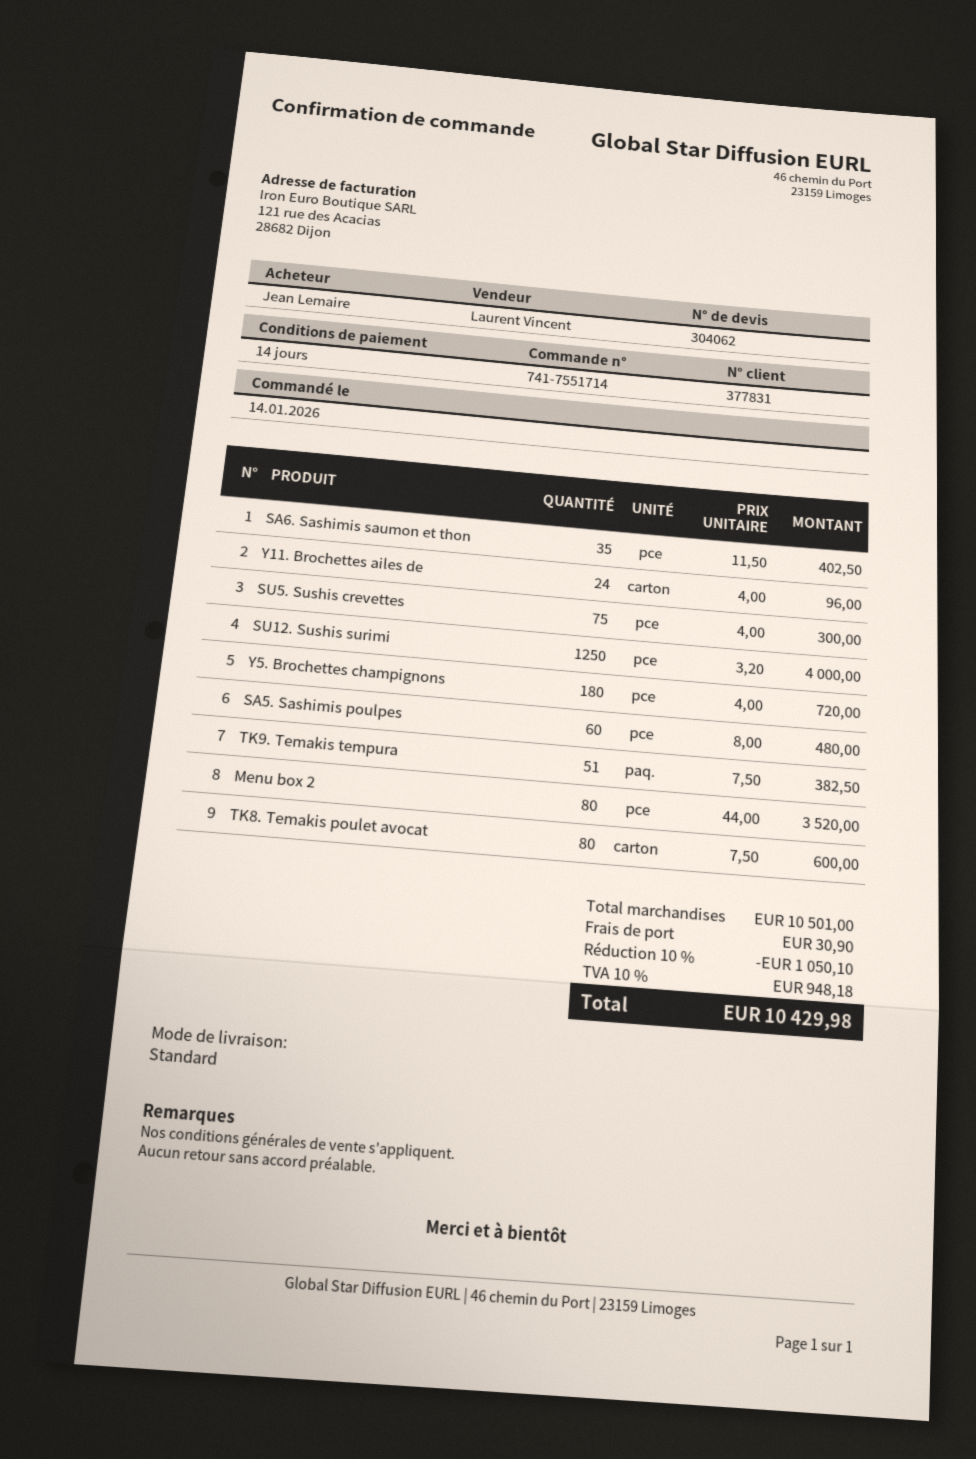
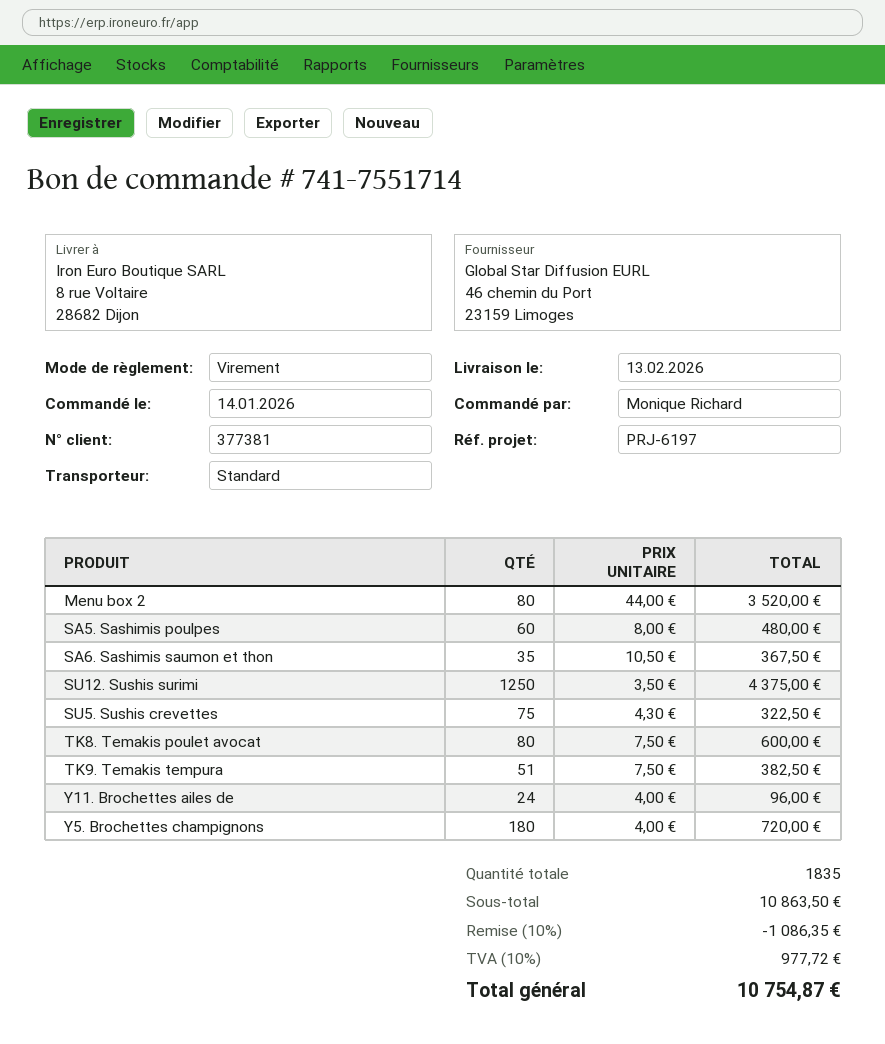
customer number: 377831 -> 377381
ordered by: Jean Lemaire -> Monique Richard
SA6. Sashimis saumon et thon: 35 x 11.50 = 402.50 -> 35 x 10.50 = 367.50
SU5. Sushis crevettes: 75 x 4.00 = 300.00 -> 75 x 4.30 = 322.50
SU12. Sushis surimi: 1250 x 3.20 = 4000.00 -> 1250 x 3.50 = 4375.00
subtotal: 10501.00 -> 10863.50
discount: 10% = 1050.10 -> 10% = 1086.35
shipping: 30.90 -> none
tax: 10% = 948.18 -> 10% = 977.72
total: 10429.98 -> 10754.87

